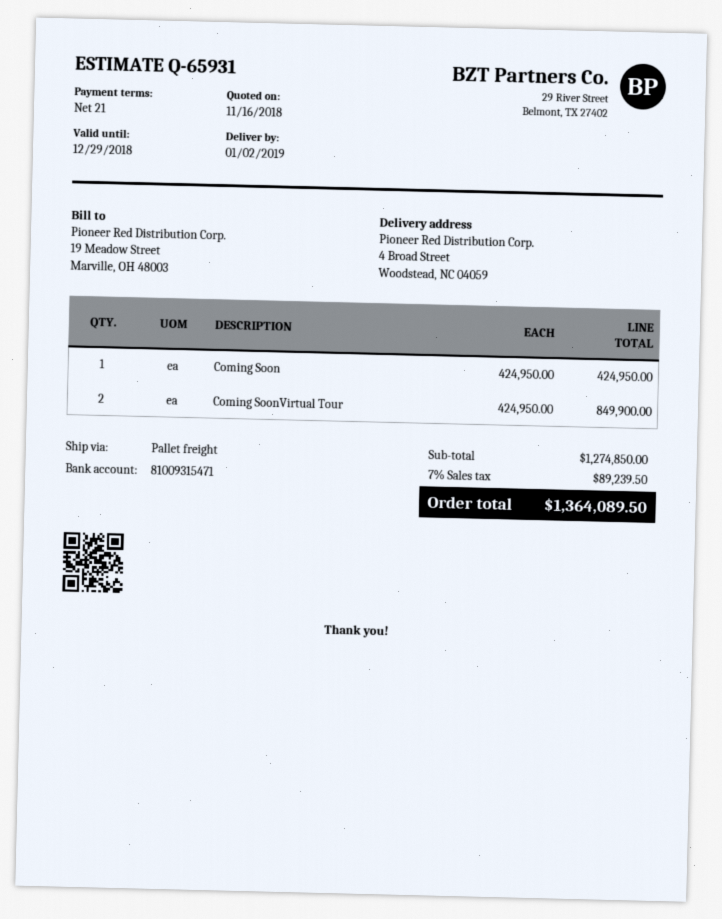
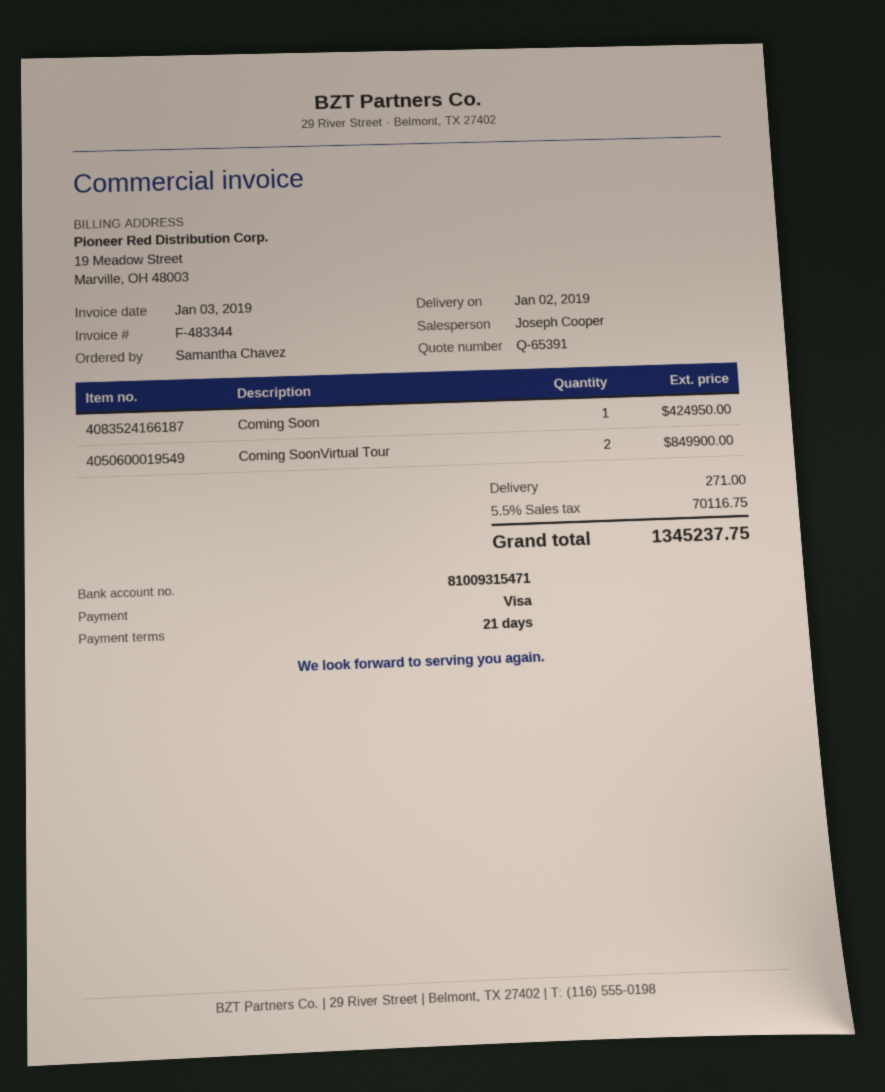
quote number: Q-65931 -> Q-65391
shipping: none -> 271.00
tax: 7% = 89239.50 -> 5.5% = 70116.75
total: 1364089.50 -> 1345237.75

